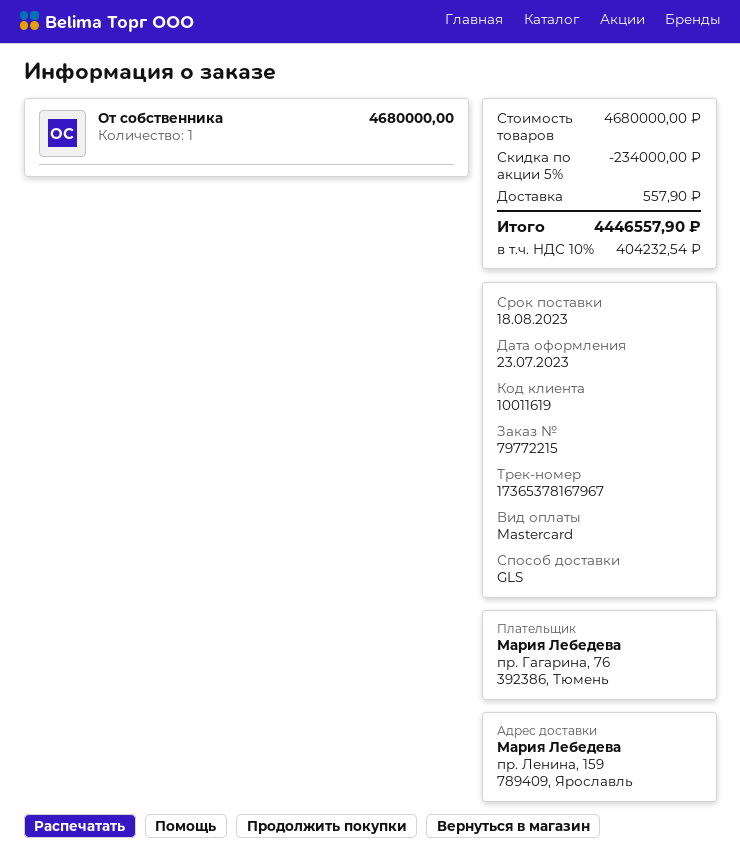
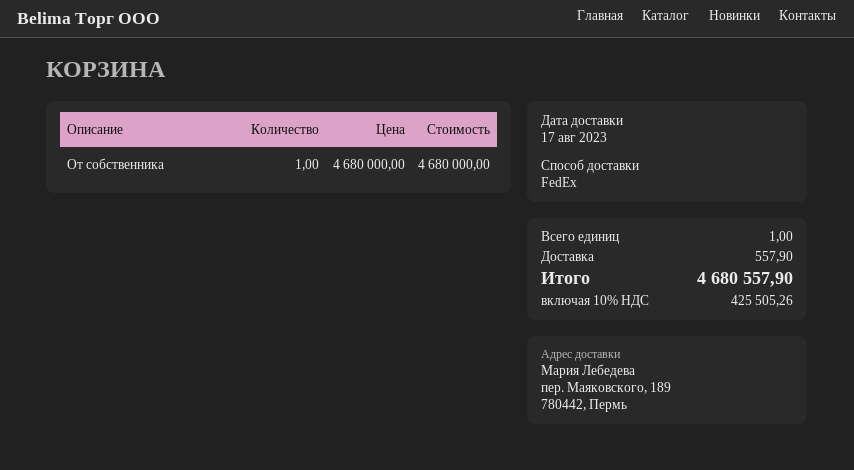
delivery date: 2023-08-18 -> 2023-08-17
shipping method: GLS -> FedEx
ship to: пр. Ленина, 159, 789409, Ярославль -> пер. Маяковского, 189, 780442, Пермь
discount: 5% = 234000.00 -> none
tax: 10% = 404232.54 -> 10% = 425505.26
total: 4446557.90 -> 4680557.90

